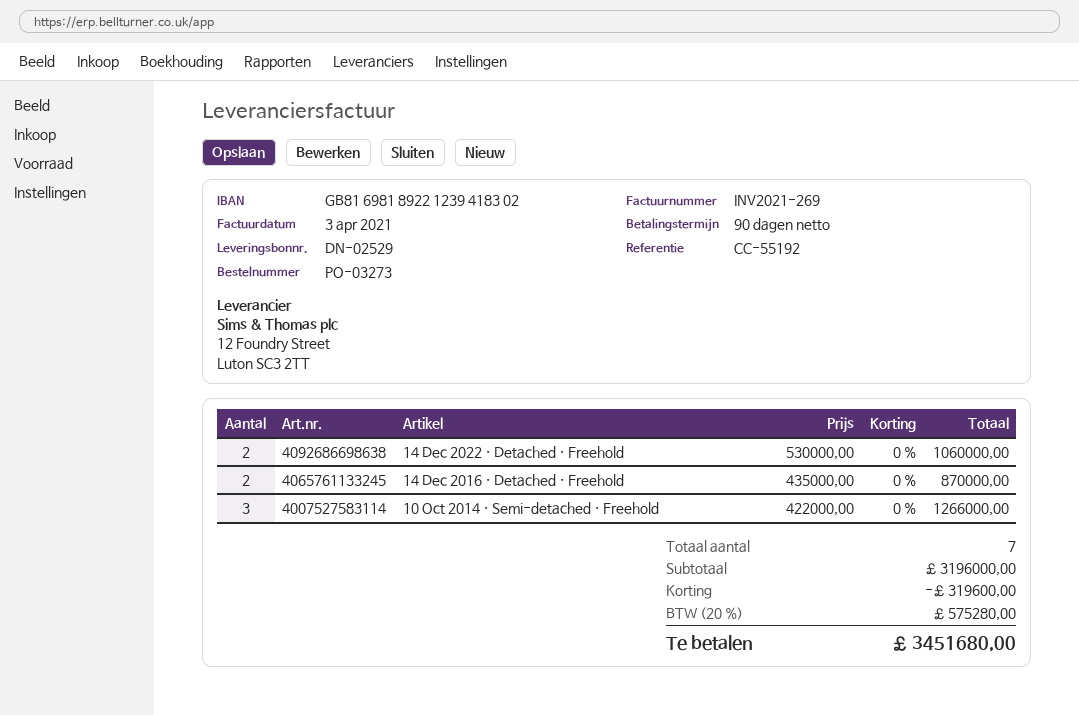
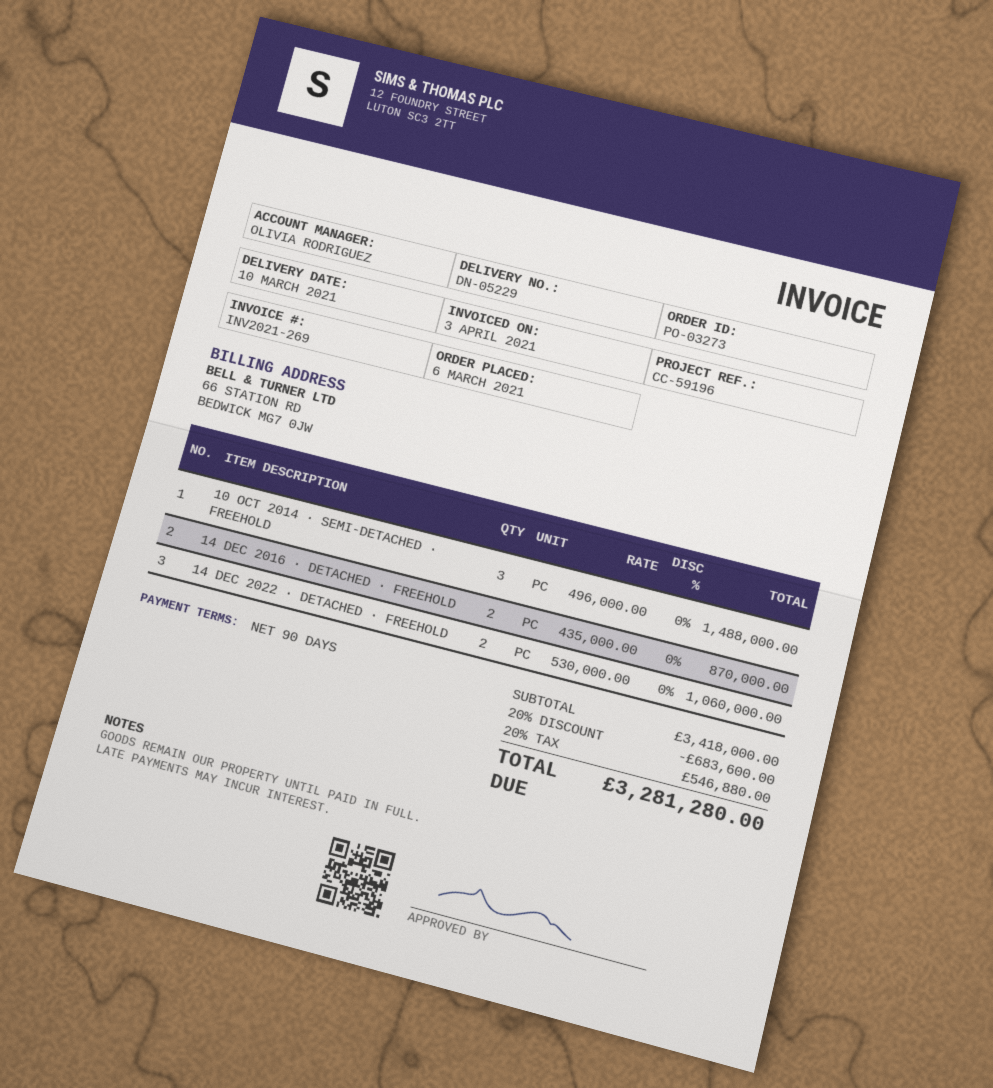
delivery note number: DN-02529 -> DN-05229
reference: CC-55192 -> CC-59196
10 Oct 2014 · Semi-detached · Freehold: 3 x 422000.00 = 1266000.00 -> 3 x 496000.00 = 1488000.00
subtotal: 3196000.00 -> 3418000.00
discount: 319600.00 -> 683600.00
tax: 20% = 575280.00 -> 20% = 546880.00
total: 3451680.00 -> 3281280.00

